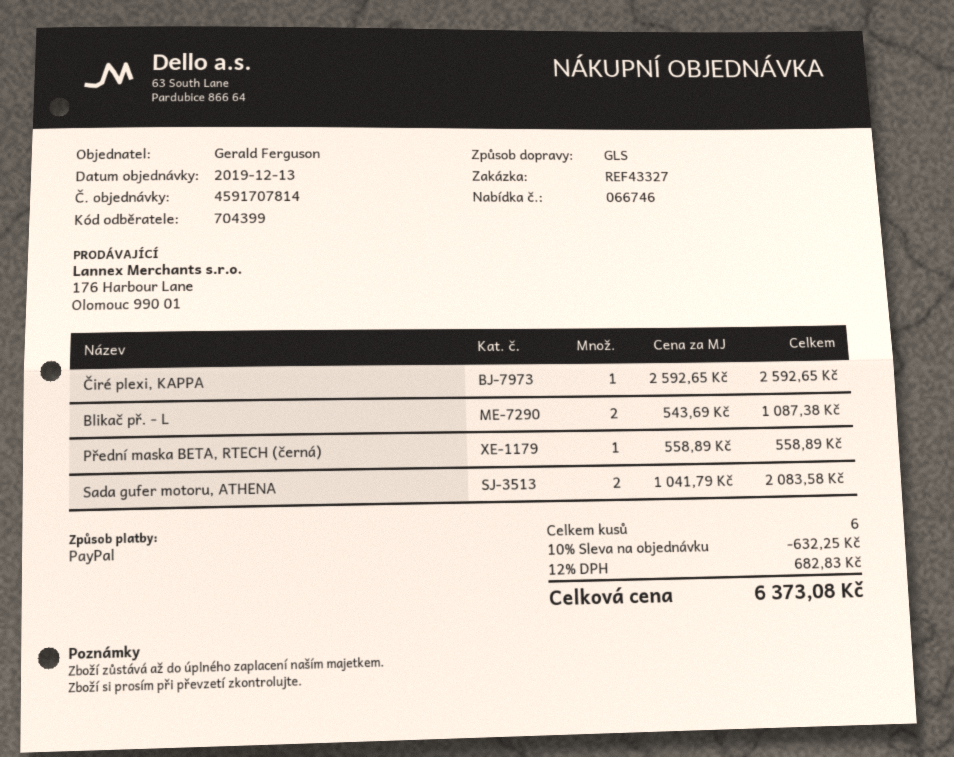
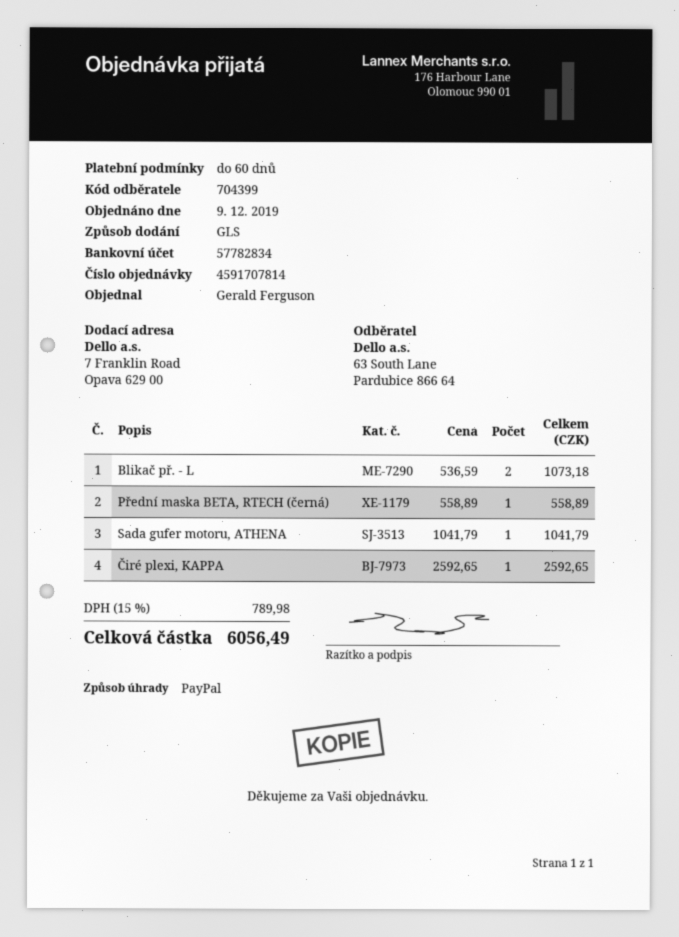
order date: 2019-12-13 -> 2019-12-09
Blikač př. - L: 2 x 543.69 = 1087.38 -> 2 x 536.59 = 1073.18
Sada gufer motoru, ATHENA: 2 x 1041.79 = 2083.58 -> 1 x 1041.79 = 1041.79
discount: 10% = 632.25 -> none
tax: 12% = 682.83 -> 15% = 789.98
total: 6373.08 -> 6056.49

